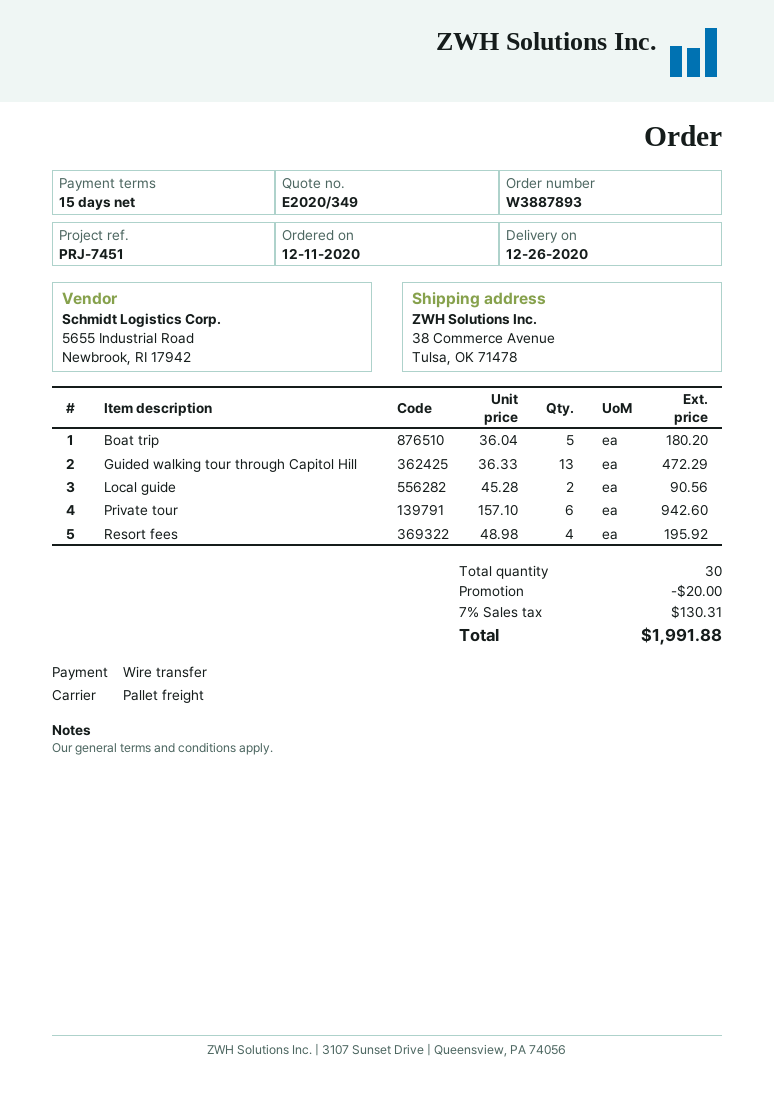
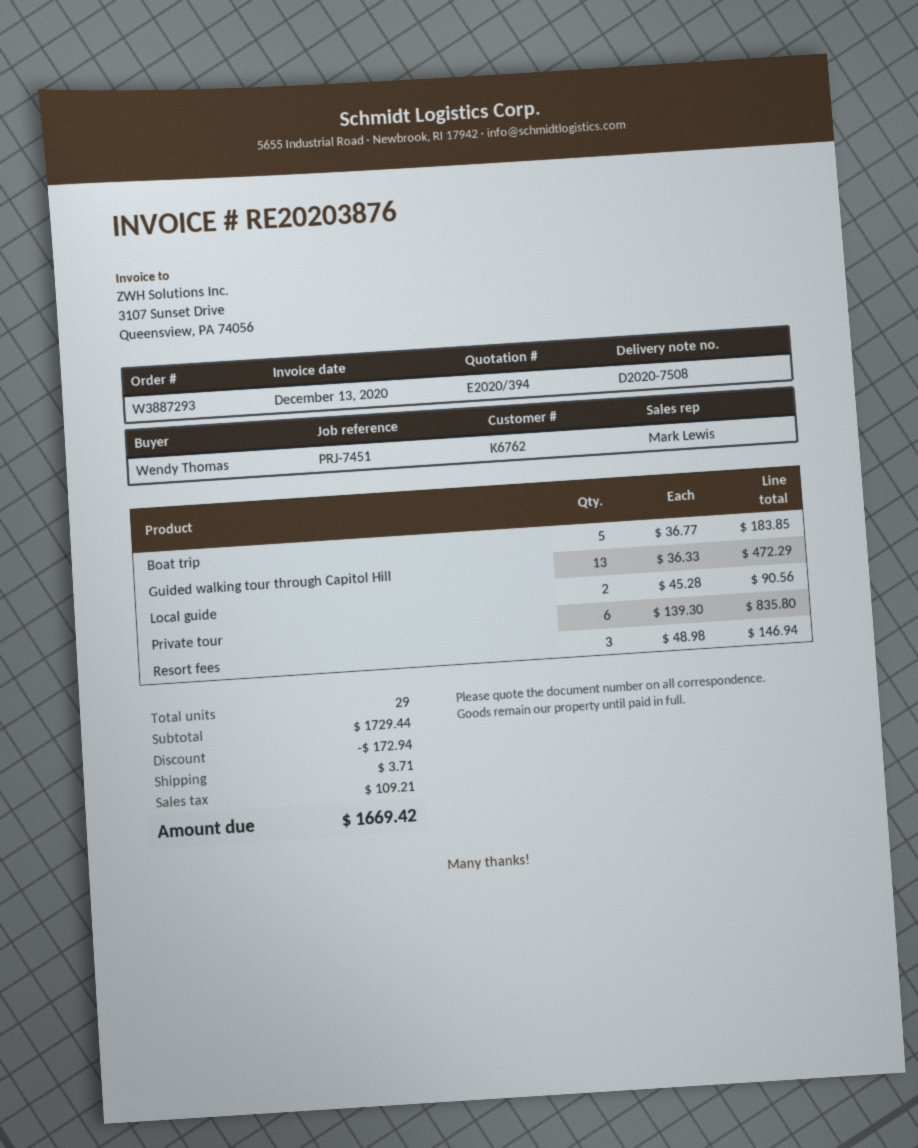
quote number: E2020/349 -> E2020/394
order number: W3887893 -> W3887293
Boat trip: 5 x 36.04 = 180.20 -> 5 x 36.77 = 183.85
Private tour: 6 x 157.10 = 942.60 -> 6 x 139.30 = 835.80
Resort fees: 4 x 48.98 = 195.92 -> 3 x 48.98 = 146.94
total quantity: 30 -> 29
discount: 20.00 -> 172.94
shipping: none -> 3.71
tax: 130.31 -> 109.21
total: 1991.88 -> 1669.42

